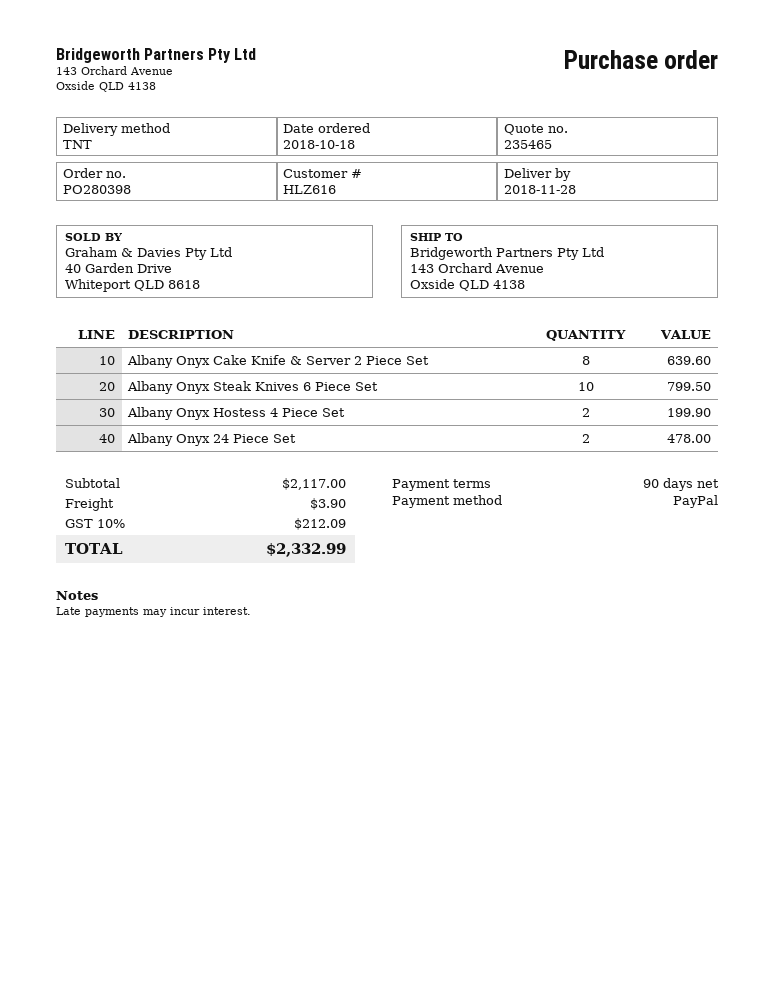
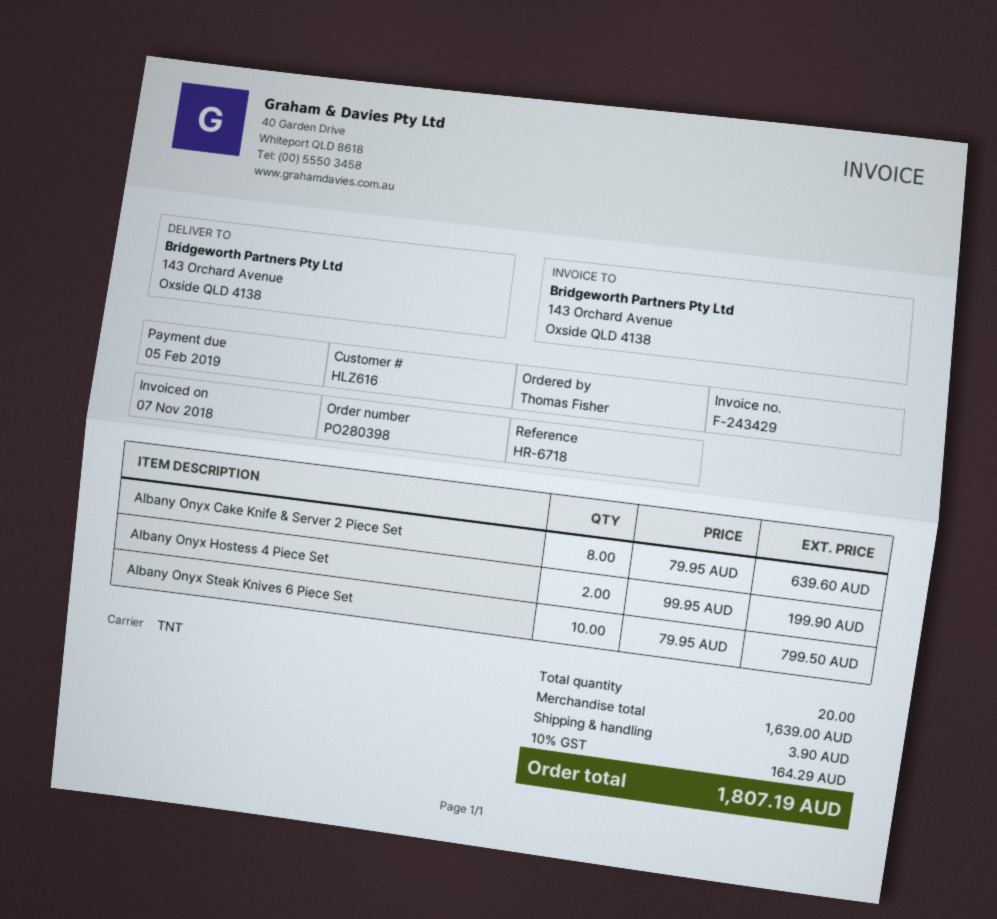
Albany Onyx 24 Piece Set: 2 for 478.00 -> none
subtotal: 2117.00 -> 1639.00
tax: 10% = 212.09 -> 10% = 164.29
total: 2332.99 -> 1807.19

